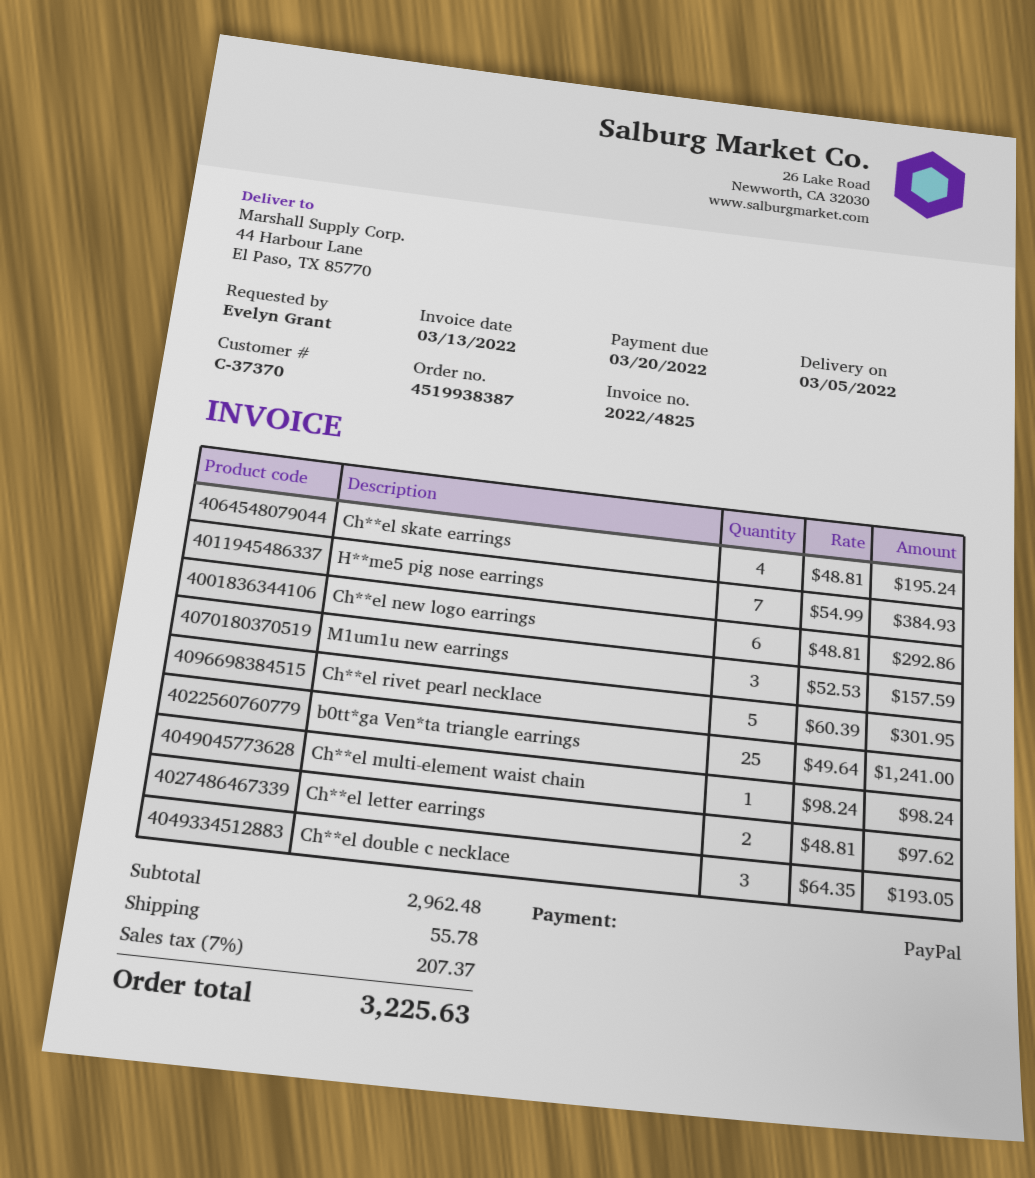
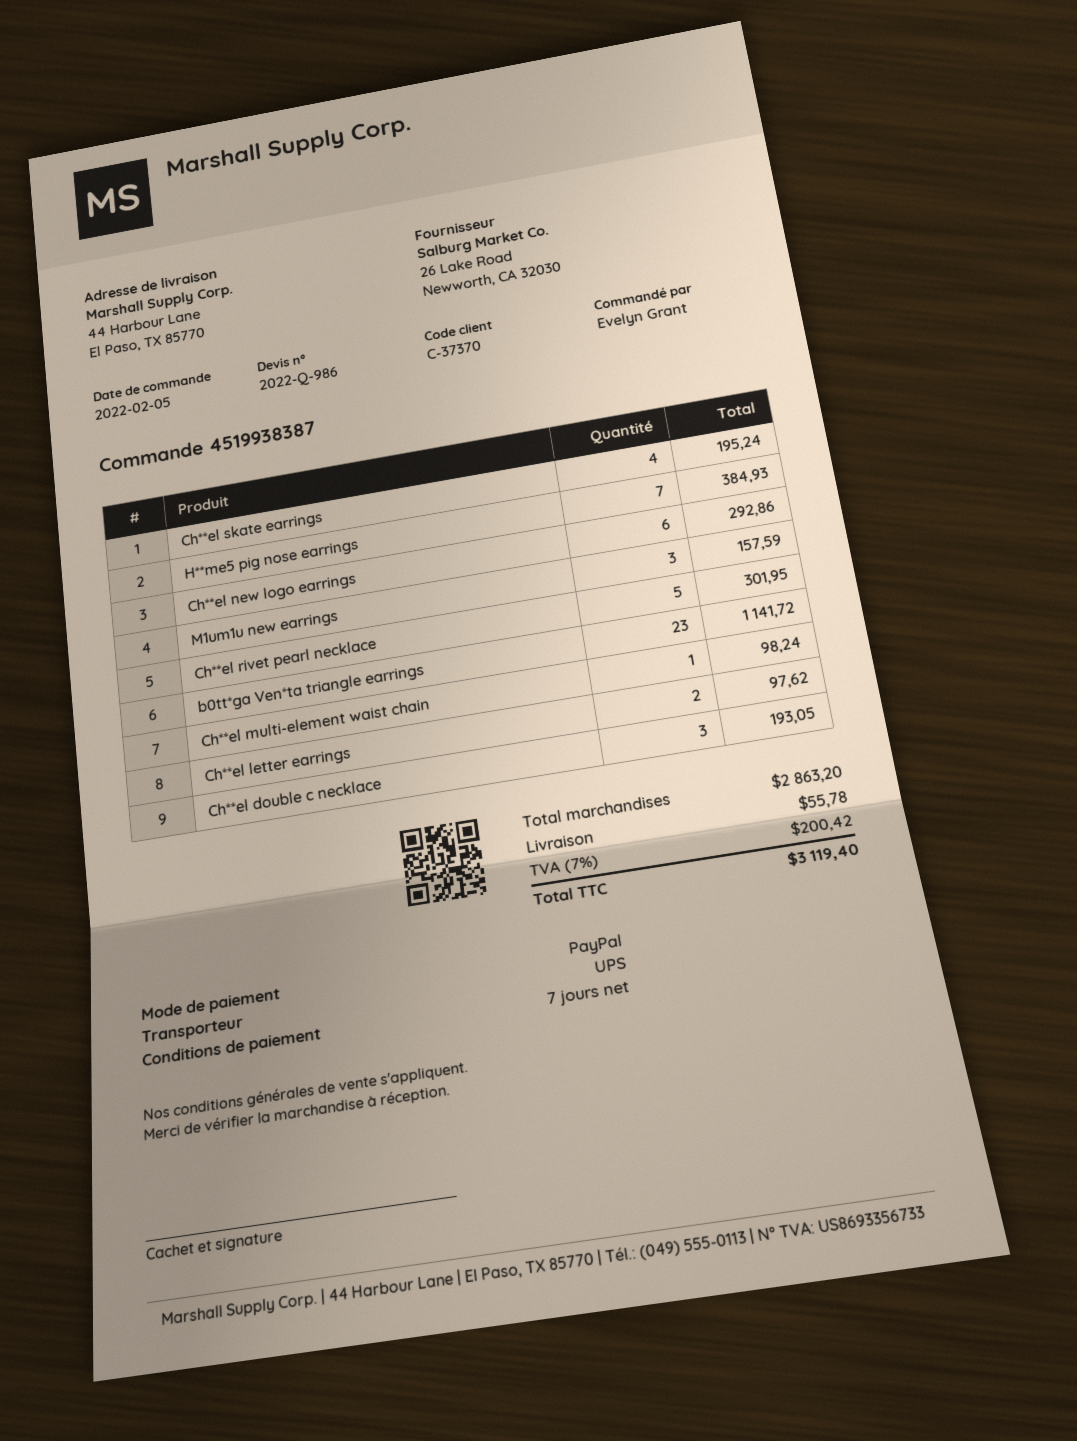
b0tt*ga Ven*ta triangle earrings: 25 for 1241.00 -> 23 for 1141.72
subtotal: 2962.48 -> 2863.20
tax: 7% = 207.37 -> 7% = 200.42
total: 3225.63 -> 3119.40

